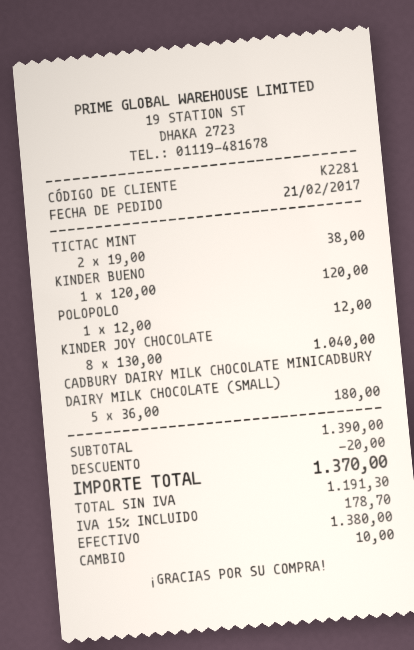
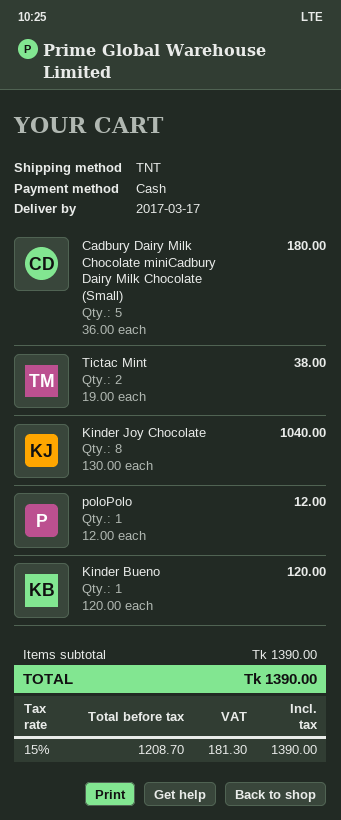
discount: 20.00 -> none
net: 1191.30 -> 1208.70
tax: 15% = 178.70 -> 15% = 181.30
total: 1370.00 -> 1390.00

